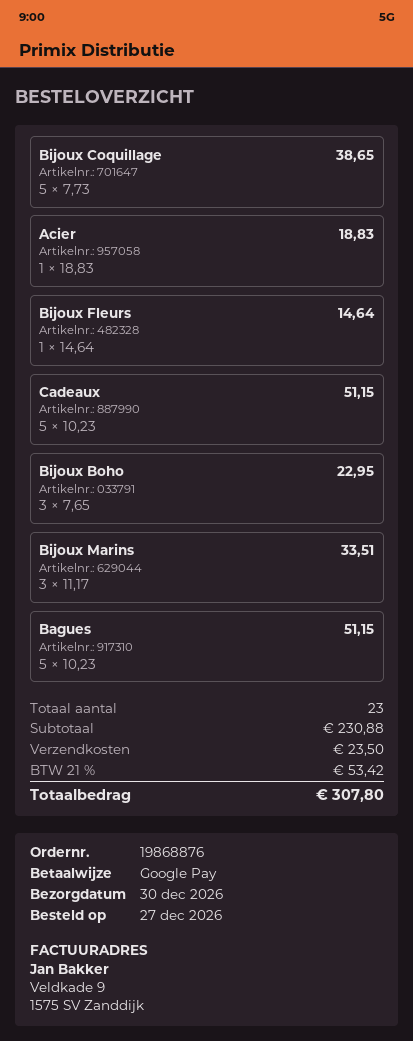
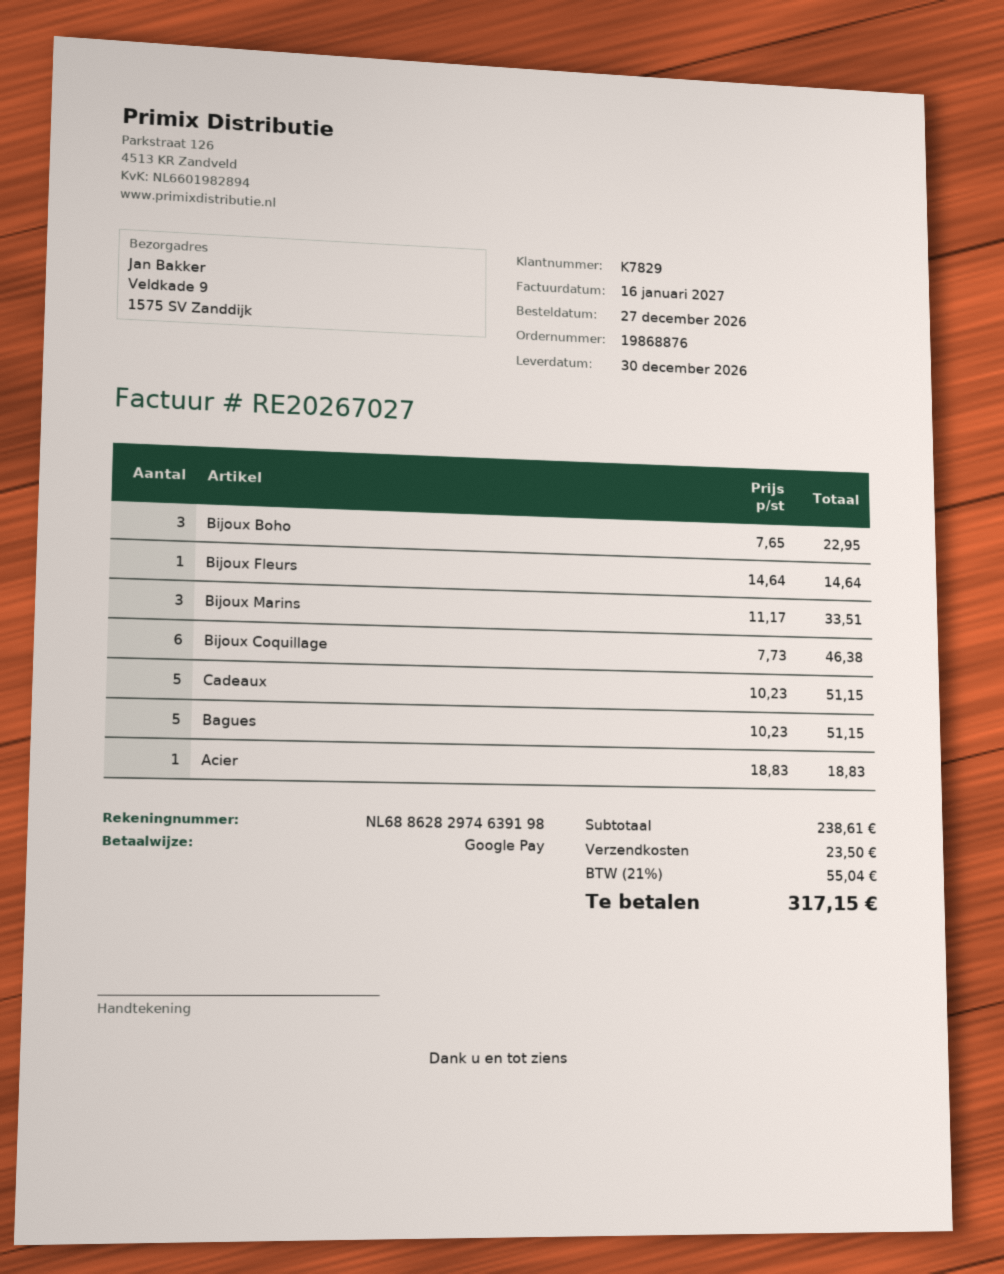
Bijoux Coquillage: 5 x 7.73 = 38.65 -> 6 x 7.73 = 46.38
subtotal: 230.88 -> 238.61
tax: 21% = 53.42 -> 21% = 55.04
total: 307.80 -> 317.15

